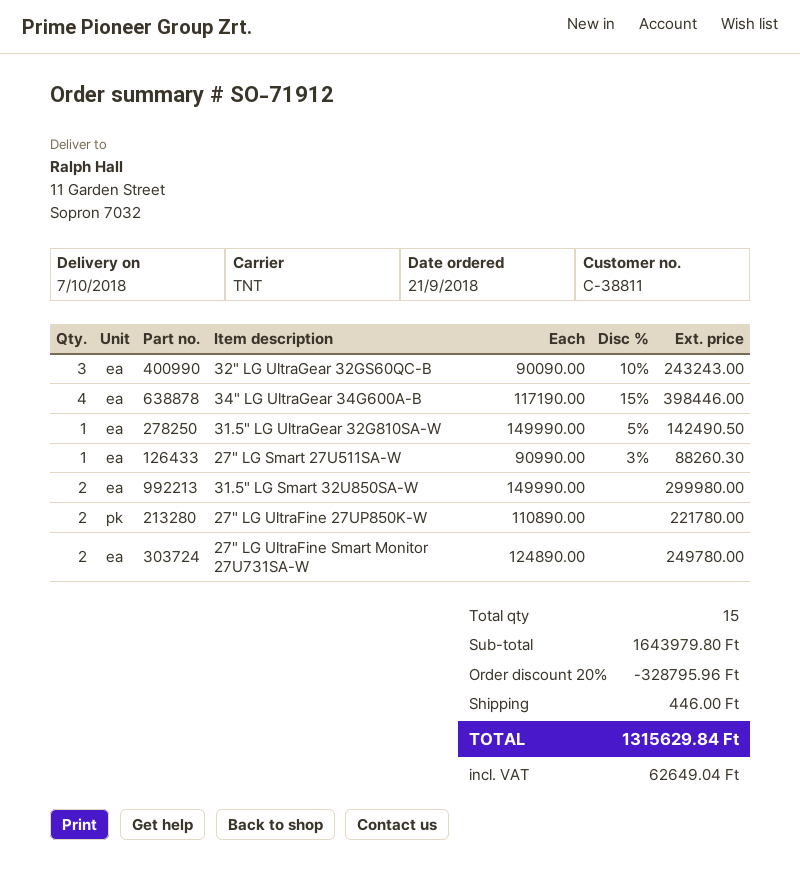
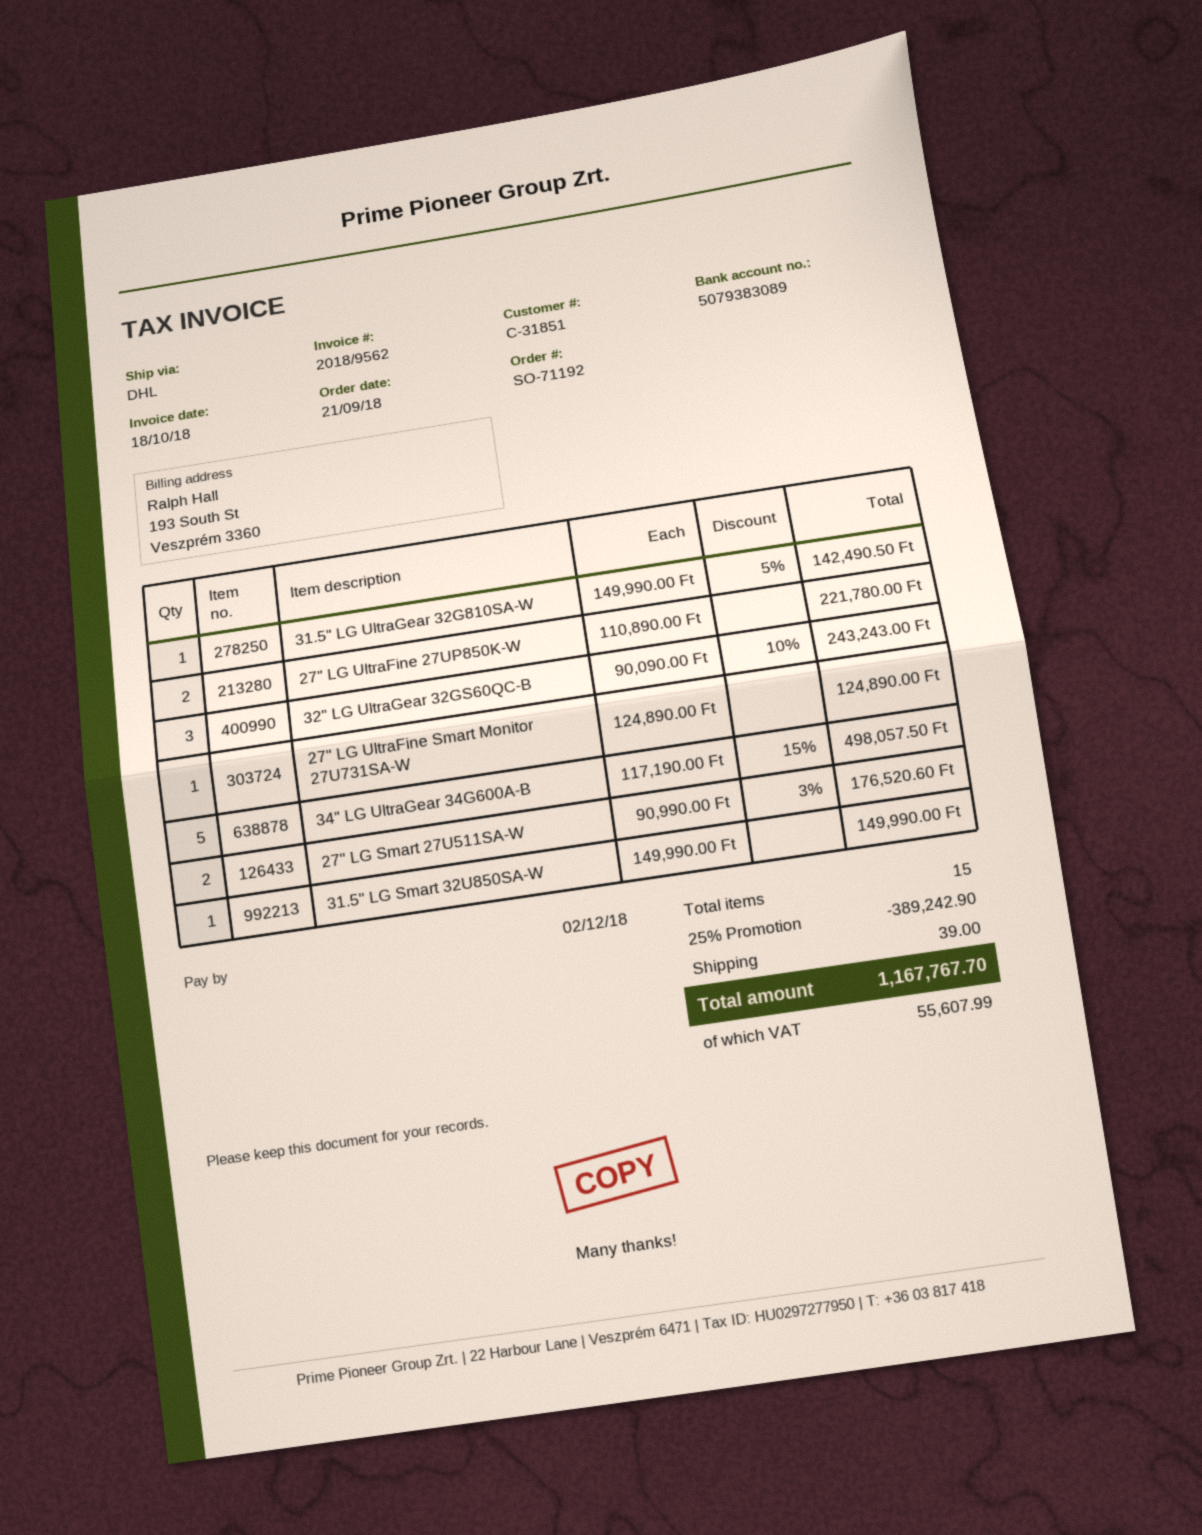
order number: SO-71912 -> SO-71192
customer number: C-38811 -> C-31851
shipping method: TNT -> DHL
34" LG UltraGear 34G600A-B: 4 x 117190.00 - 15% = 398446.00 -> 5 x 117190.00 - 15% = 498057.50
27" LG Smart 27U511SA-W: 1 x 90990.00 - 3% = 88260.30 -> 2 x 90990.00 - 3% = 176520.60
31.5" LG Smart 32U850SA-W: 2 x 149990.00 = 299980.00 -> 1 x 149990.00 = 149990.00
27" LG UltraFine Smart Monitor 27U731SA-W: 2 x 124890.00 = 249780.00 -> 1 x 124890.00 = 124890.00
discount: 20% = 328795.96 -> 25% = 389242.90
shipping: 446.00 -> 39.00
tax: 62649.04 -> 55607.99
total: 1315629.84 -> 1167767.70

